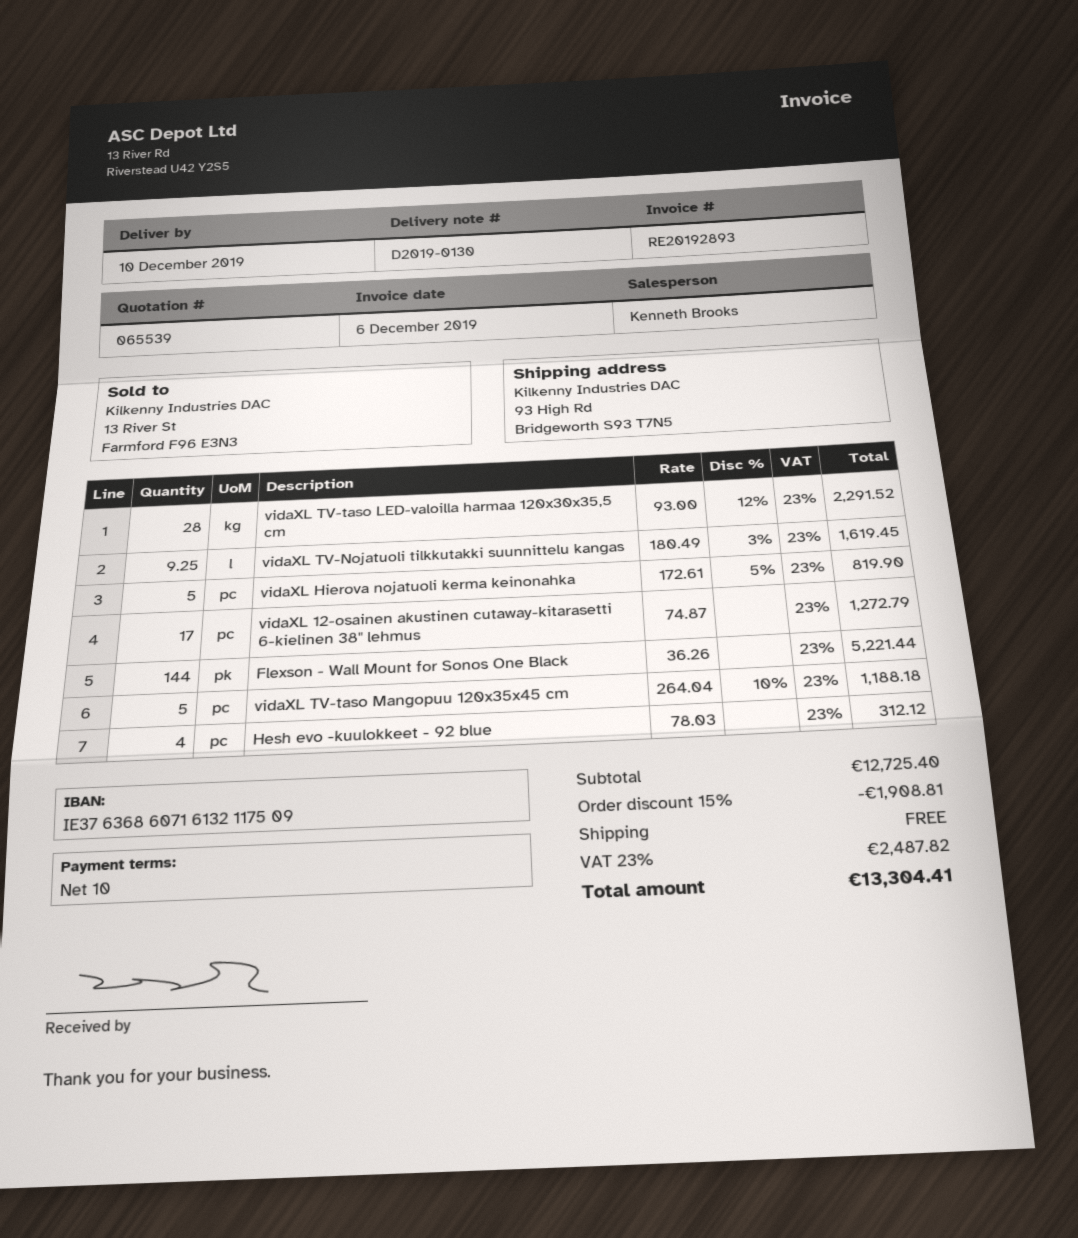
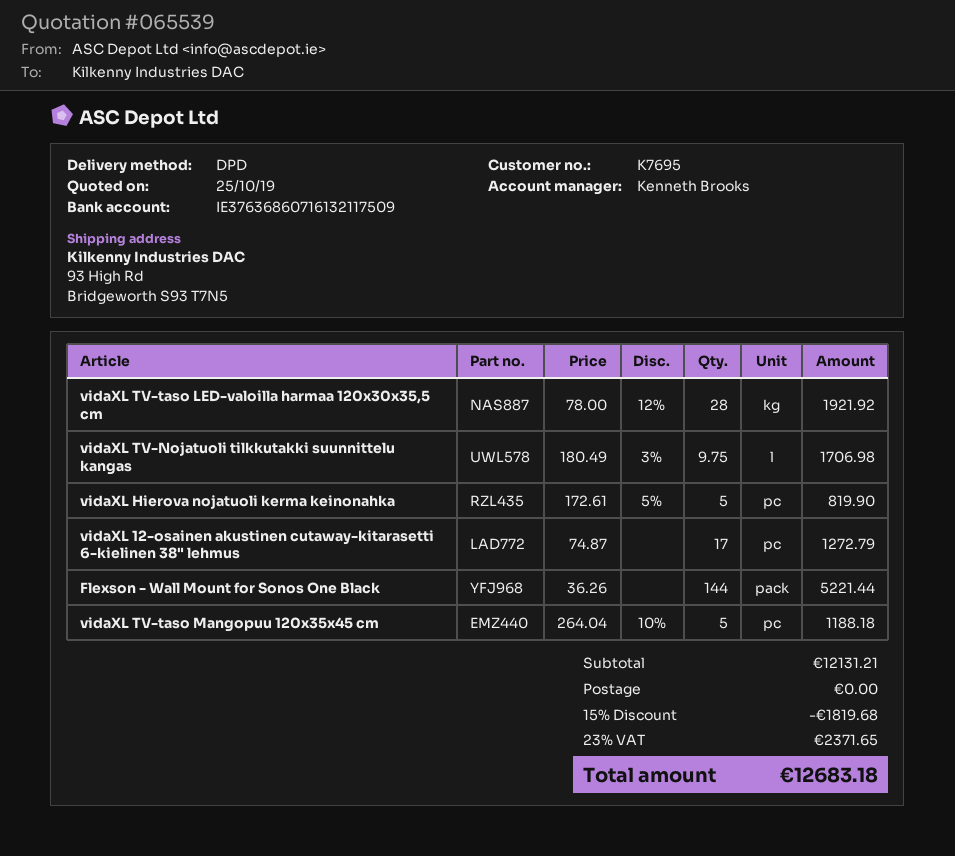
vidaXL TV-taso LED-valoilla harmaa 120x30x35,5 cm: 28 x 93.00 - 12% = 2291.52 -> 28 x 78.00 - 12% = 1921.92
vidaXL TV-Nojatuoli tilkkutakki suunnittelu kangas: 9.25 x 180.49 - 3% = 1619.45 -> 9.75 x 180.49 - 3% = 1706.98
Hesh evo -kuulokkeet - 92 blue: 4 x 78.03 = 312.12 -> none
subtotal: 12725.40 -> 12131.21
discount: 15% = 1908.81 -> 15% = 1819.68
tax: 23% = 2487.82 -> 23% = 2371.65
total: 13304.41 -> 12683.18

